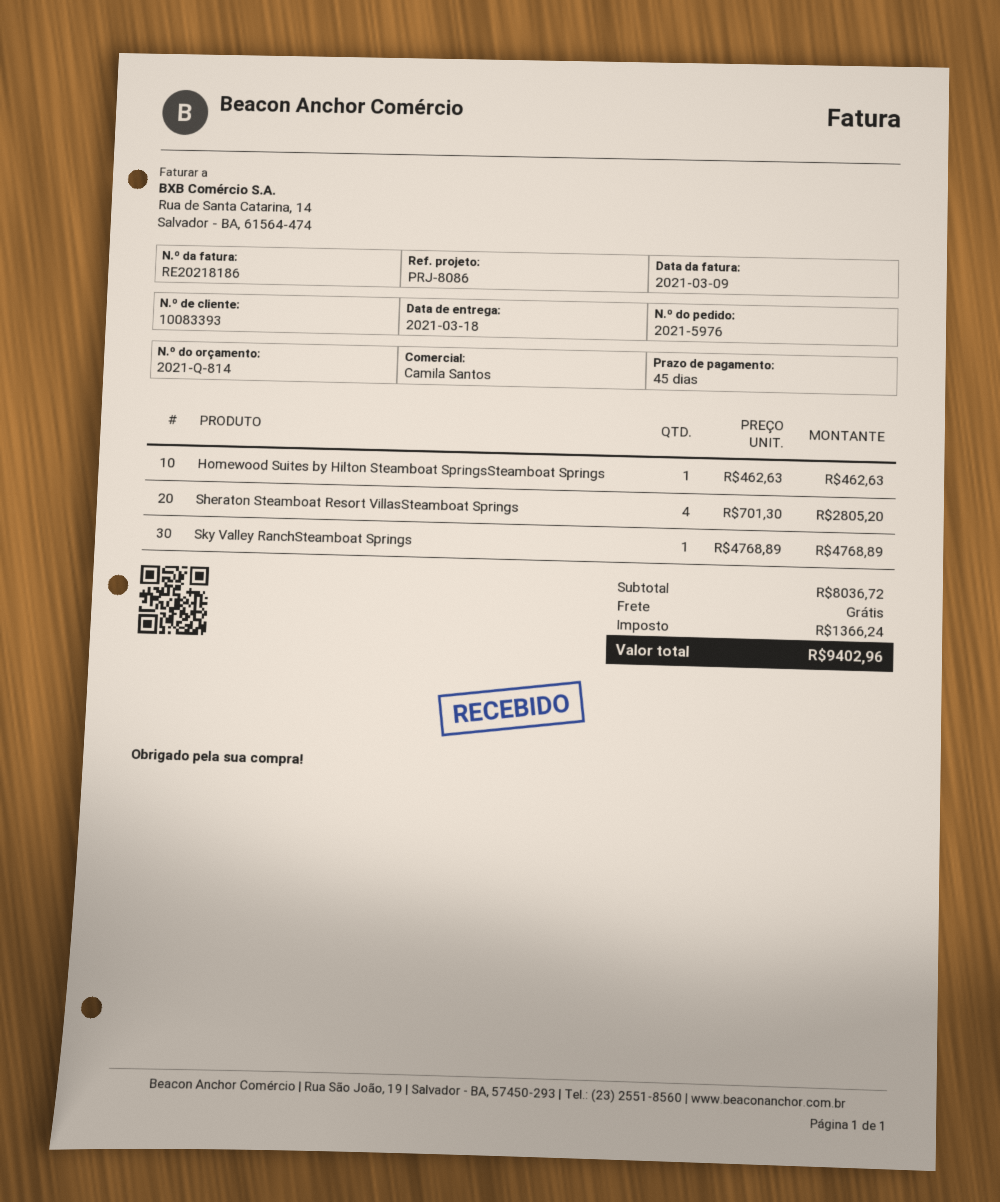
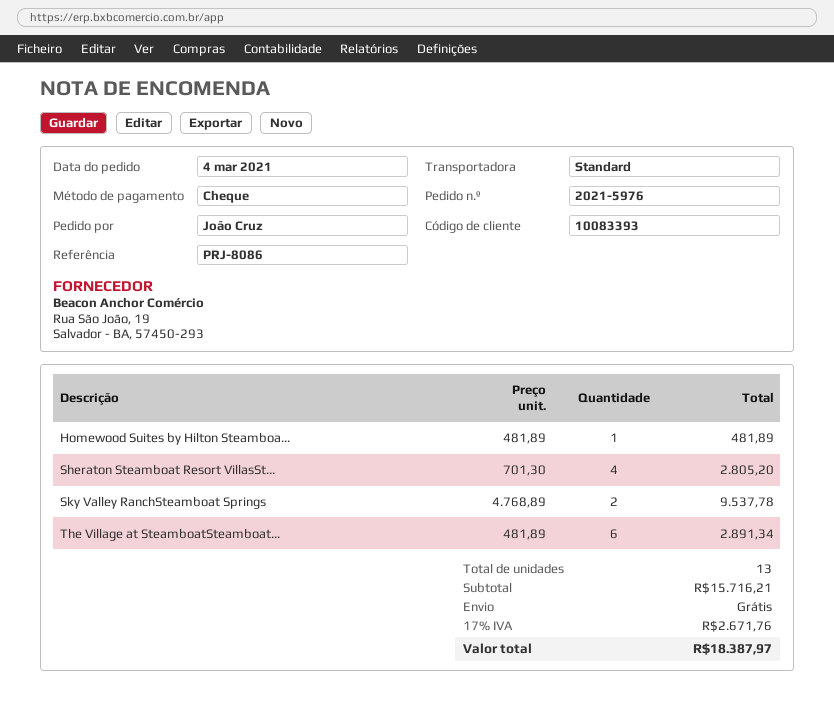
Homewood Suites by Hilton Steamboat SpringsSteamboat Springs: 1 x 462.63 = 462.63 -> 1 x 481.89 = 481.89
Sky Valley RanchSteamboat Springs: 1 x 4768.89 = 4768.89 -> 2 x 4768.89 = 9537.78
The Village at SteamboatSteamboat...: none -> 6 x 481.89 = 2891.34
subtotal: 8036.72 -> 15716.21
tax: 1366.24 -> 2671.76
total: 9402.96 -> 18387.97

